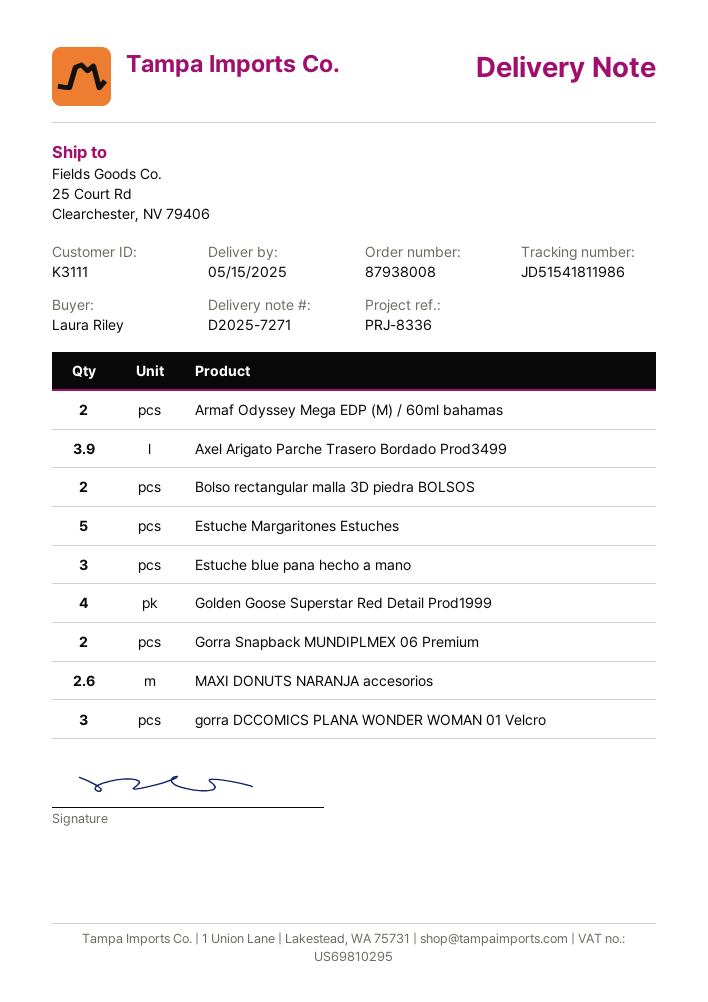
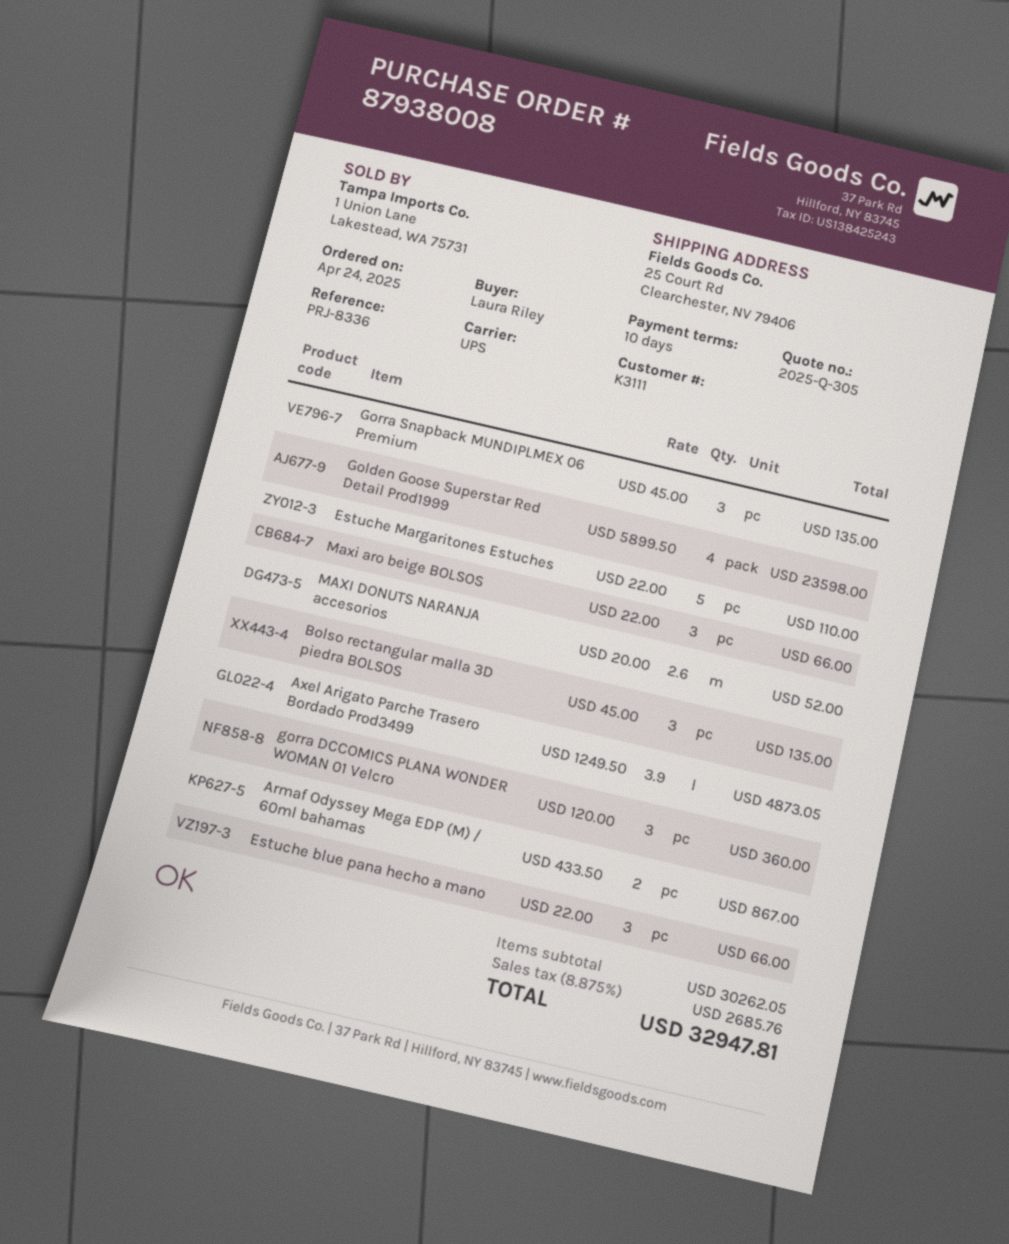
Bolso rectangular malla 3D piedra BOLSOS: 2 -> 3
Gorra Snapback MUNDIPLMEX 06 Premium: 2 -> 3
Maxi aro beige BOLSOS: none -> 3

